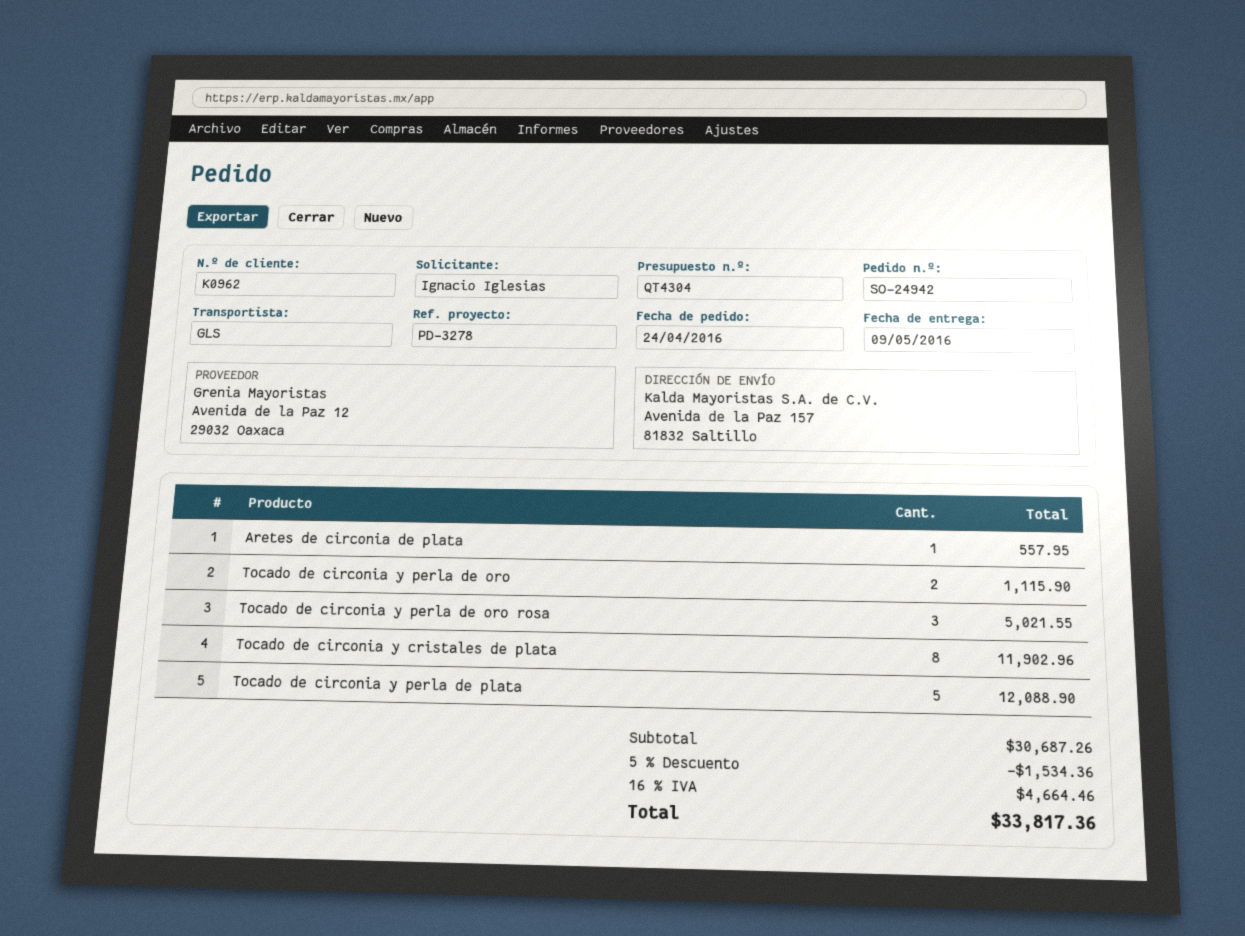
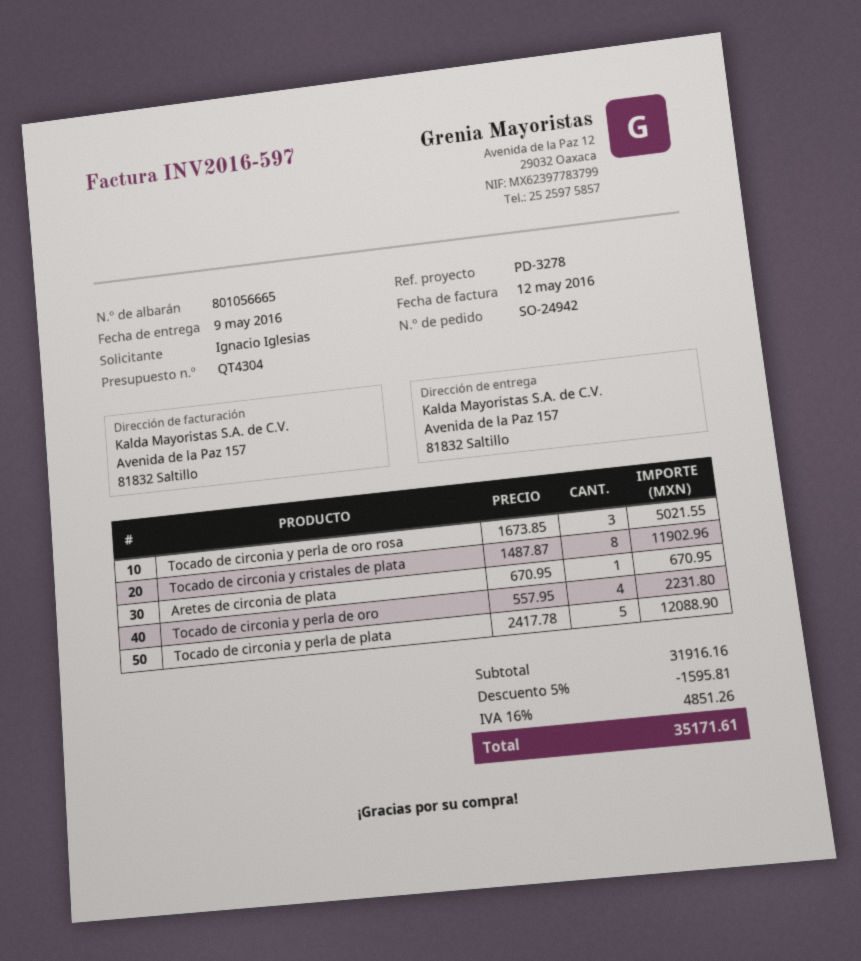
Aretes de circonia de plata: 1 for 557.95 -> 1 for 670.95
Tocado de circonia y perla de oro: 2 for 1115.90 -> 4 for 2231.80
subtotal: 30687.26 -> 31916.16
discount: 5% = 1534.36 -> 5% = 1595.81
tax: 16% = 4664.46 -> 16% = 4851.26
total: 33817.36 -> 35171.61

